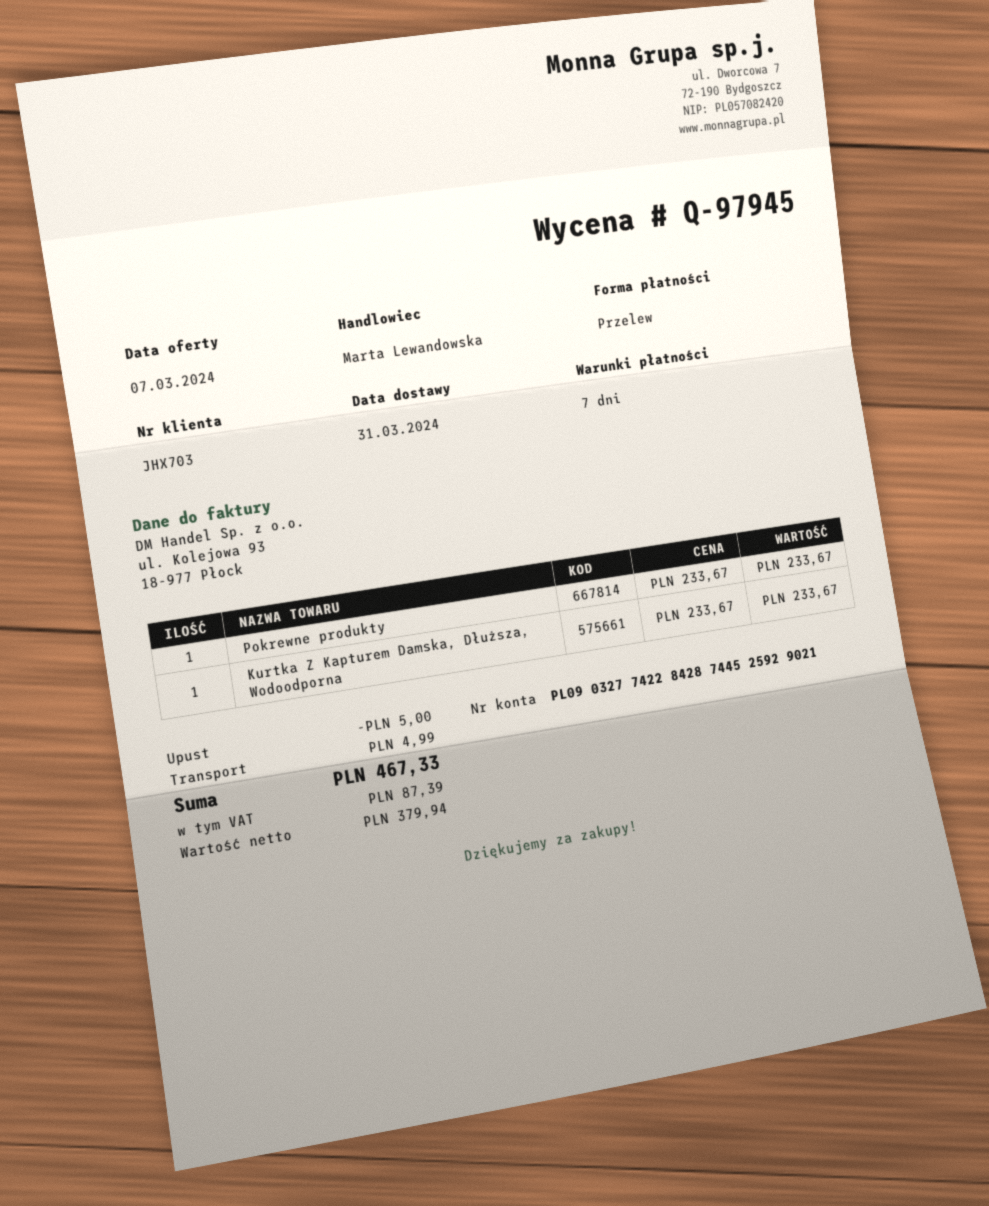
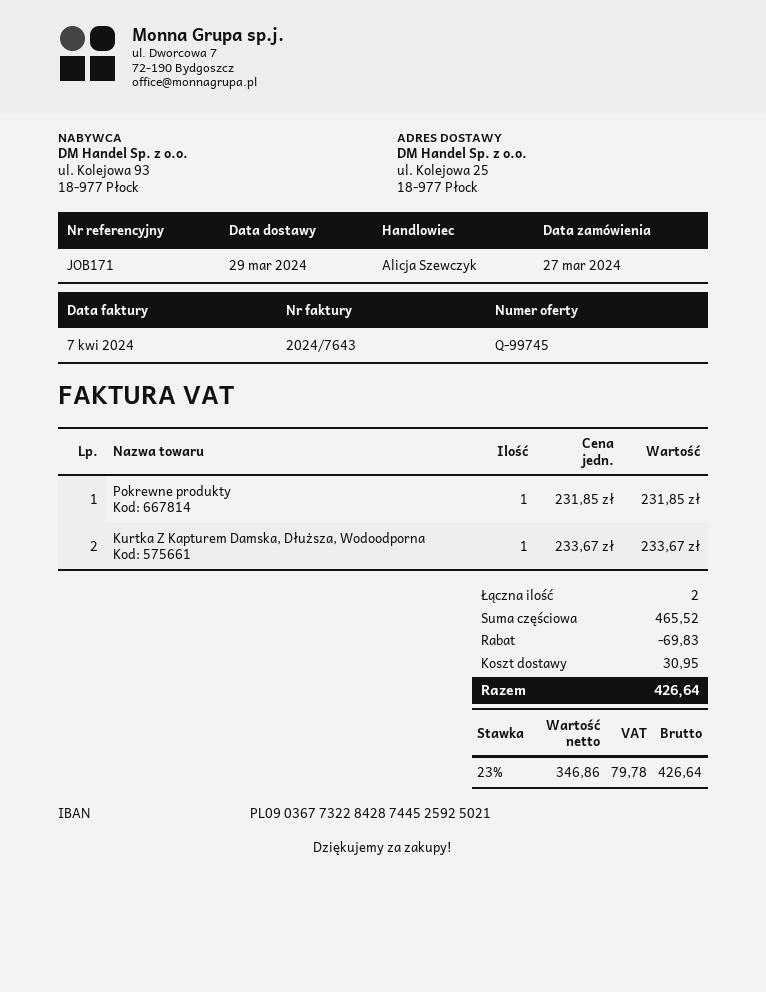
quote number: Q-97945 -> Q-99745
delivery date: 2024-03-31 -> 2024-03-29
sales rep: Marta Lewandowska -> Alicja Szewczyk
bank account: PL09032774228428744525929021 -> PL09036773228428744525925021
Pokrewne produkty: 1 x 233.67 = 233.67 -> 1 x 231.85 = 231.85
discount: 5.00 -> 69.83
shipping: 4.99 -> 30.95
net: 379.94 -> 346.86
tax: 87.39 -> 79.78
total: 467.33 -> 426.64

